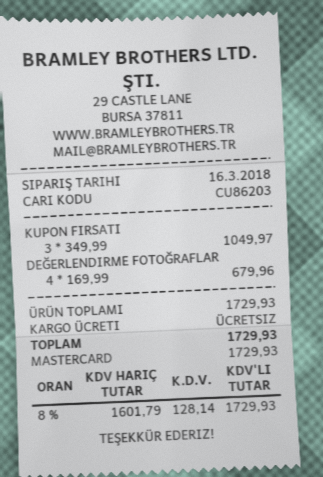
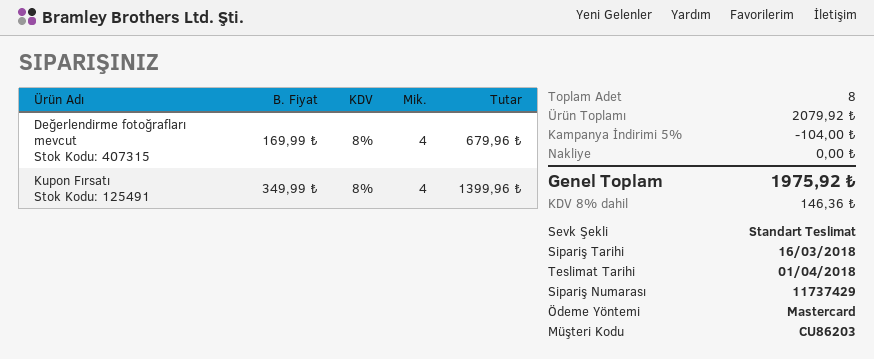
KUPON FIRSATI: 3 x 349.99 = 1049.97 -> 4 x 349.99 = 1399.96
subtotal: 1729.93 -> 2079.92
discount: none -> 5% = 104.00
tax: 8% = 128.14 -> 8% = 146.36
total: 1729.93 -> 1975.92

